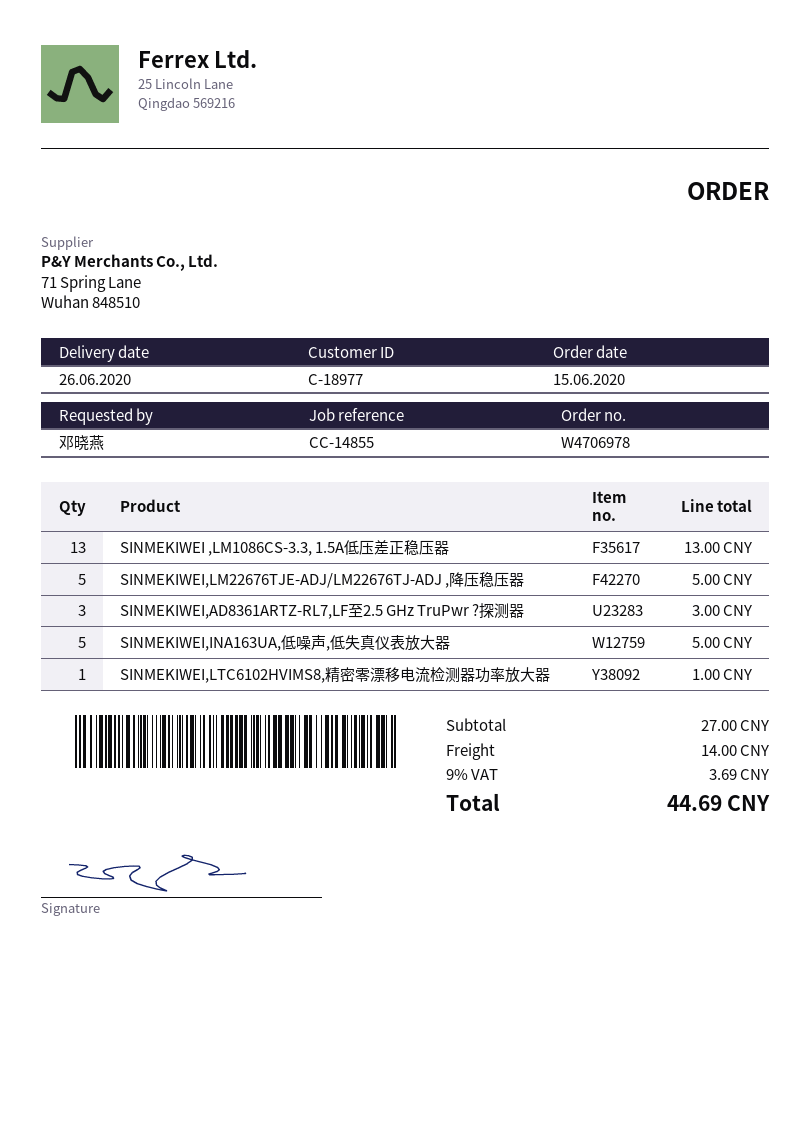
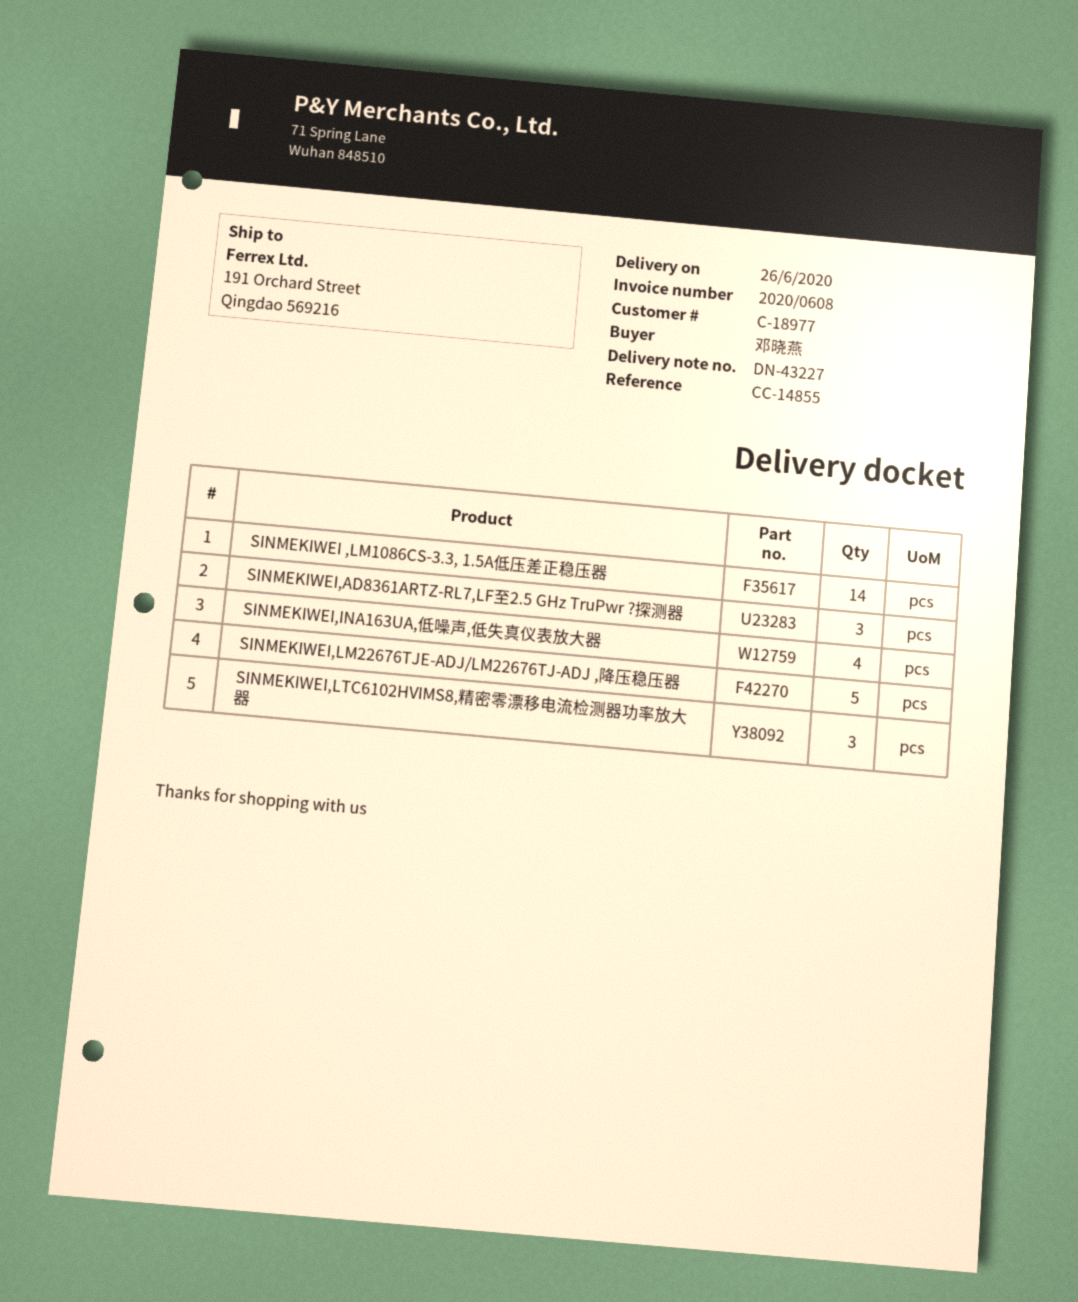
SINMEKIWEI ,LM1086CS-3.3, 1.5A低压差正稳压器: 13 -> 14
SINMEKIWEI,INA163UA,低噪声,低失真仪表放大器: 5 -> 4
SINMEKIWEI,LTC6102HVIMS8,精密零漂移电流检测器功率放大器: 1 -> 3

